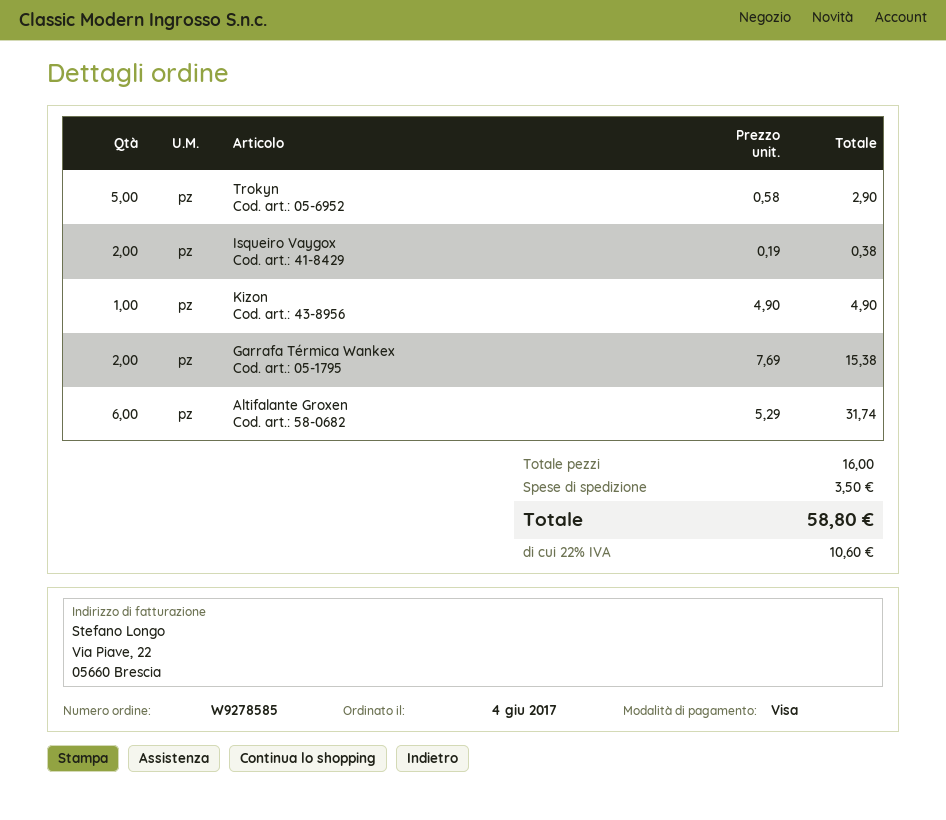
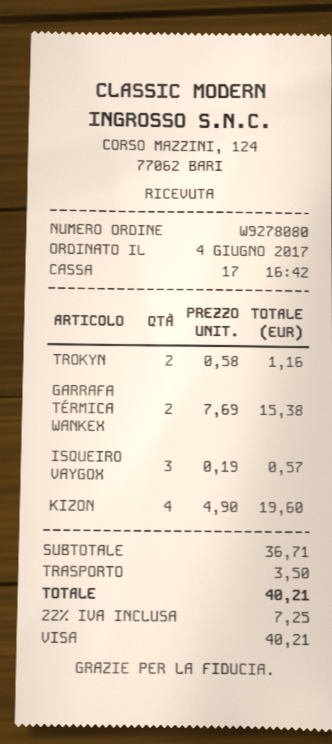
order number: W9278585 -> W9278080
Trokyn: 5 x 0.58 = 2.90 -> 2 x 0.58 = 1.16
Isqueiro Vaygox: 2 x 0.19 = 0.38 -> 3 x 0.19 = 0.57
Kizon: 1 x 4.90 = 4.90 -> 4 x 4.90 = 19.60
Altifalante Groxen: 6 x 5.29 = 31.74 -> none
tax: 22% = 10.60 -> 22% = 7.25
total: 58.80 -> 40.21

